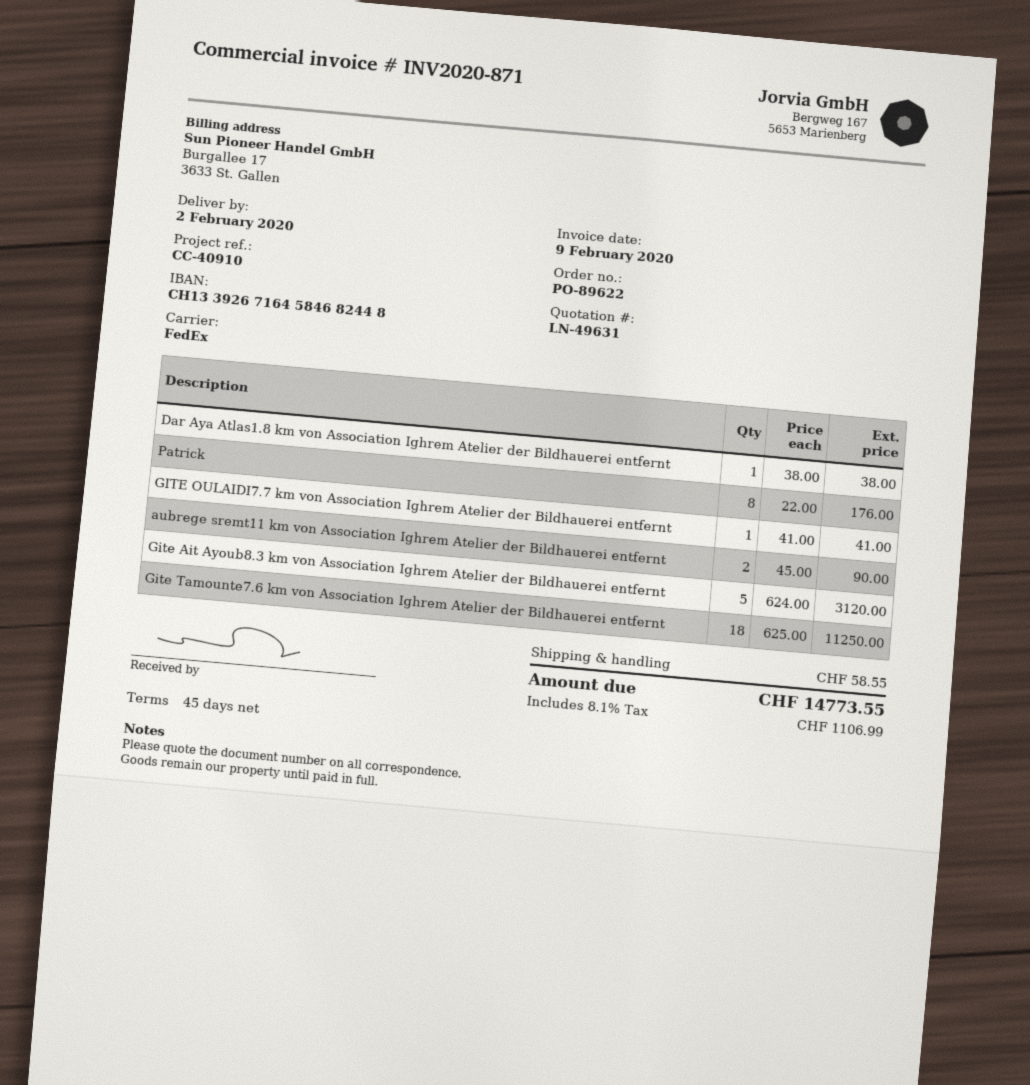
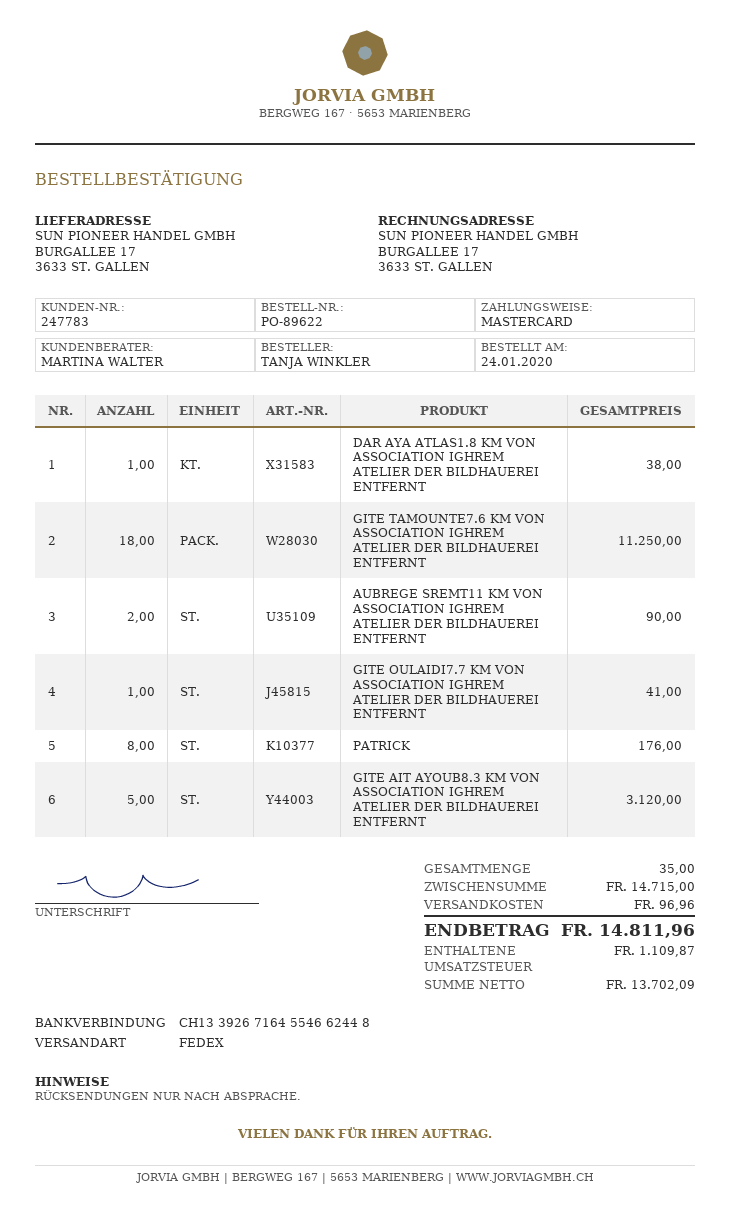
bank account: CH1339267164584682448 -> CH1339267164554662448
shipping: 58.55 -> 96.96
tax: 1106.99 -> 1109.87
total: 14773.55 -> 14811.96

